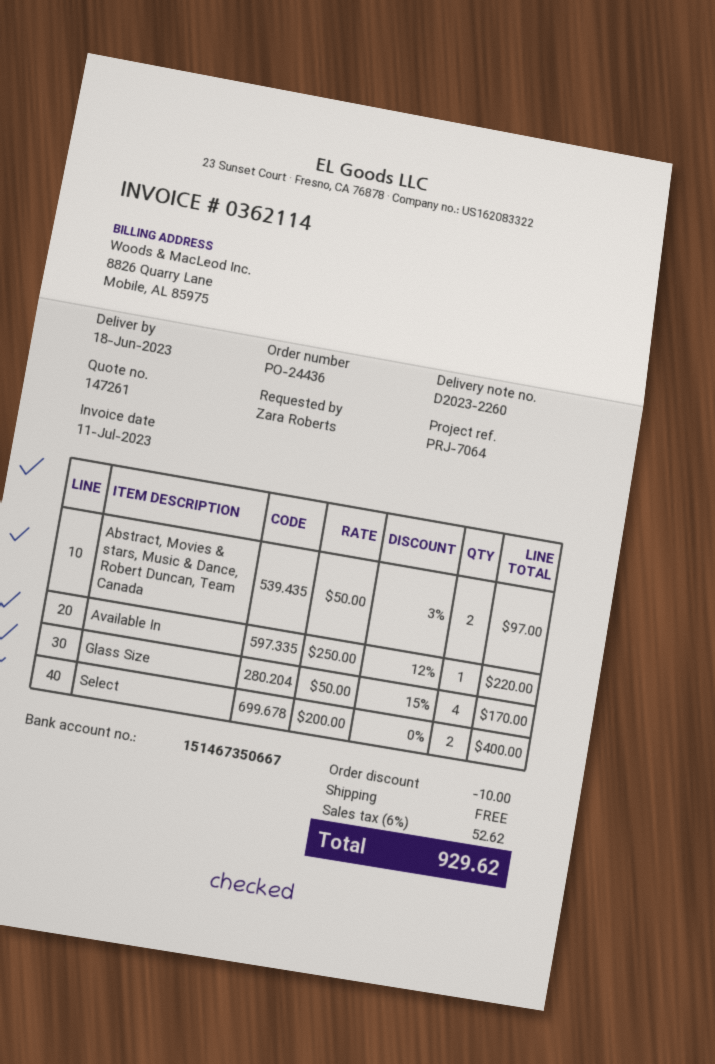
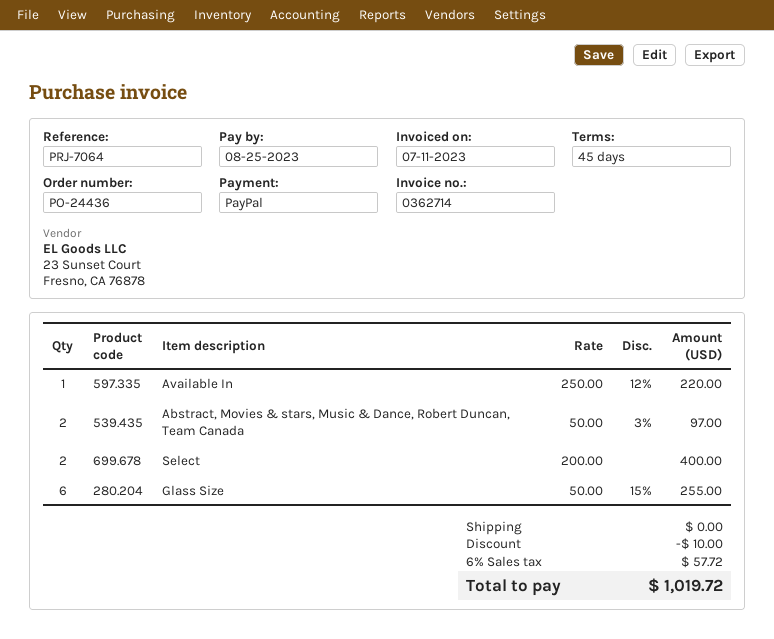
invoice number: 0362114 -> 0362714
Glass Size: 4 x 50.00 - 15% = 170.00 -> 6 x 50.00 - 15% = 255.00
tax: 6% = 52.62 -> 6% = 57.72
total: 929.62 -> 1019.72

